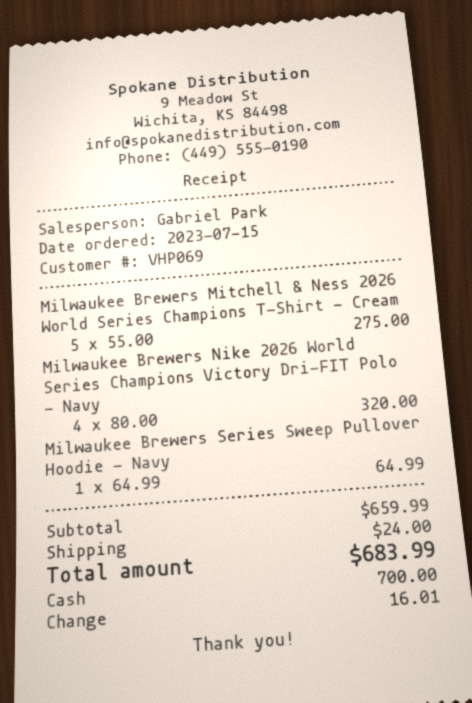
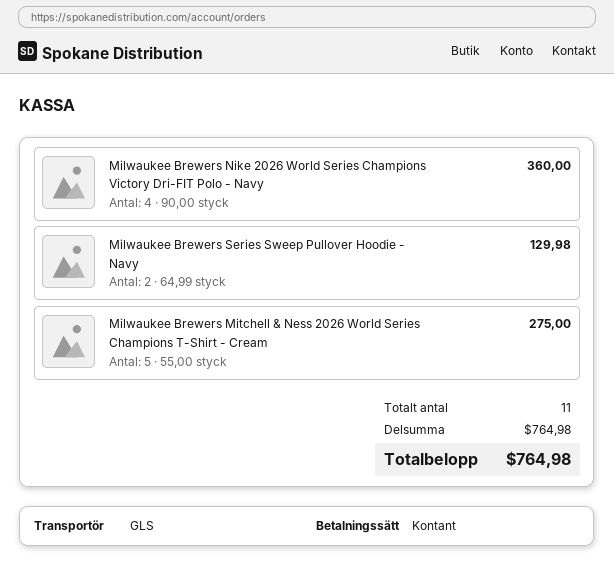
Milwaukee Brewers Nike 2026 World Series Champions Victory Dri-FIT Polo - Navy: 4 x 80.00 = 320.00 -> 4 x 90.00 = 360.00
Milwaukee Brewers Series Sweep Pullover Hoodie - Navy: 1 x 64.99 = 64.99 -> 2 x 64.99 = 129.98
subtotal: 659.99 -> 764.98
shipping: 24.00 -> none
total: 683.99 -> 764.98

